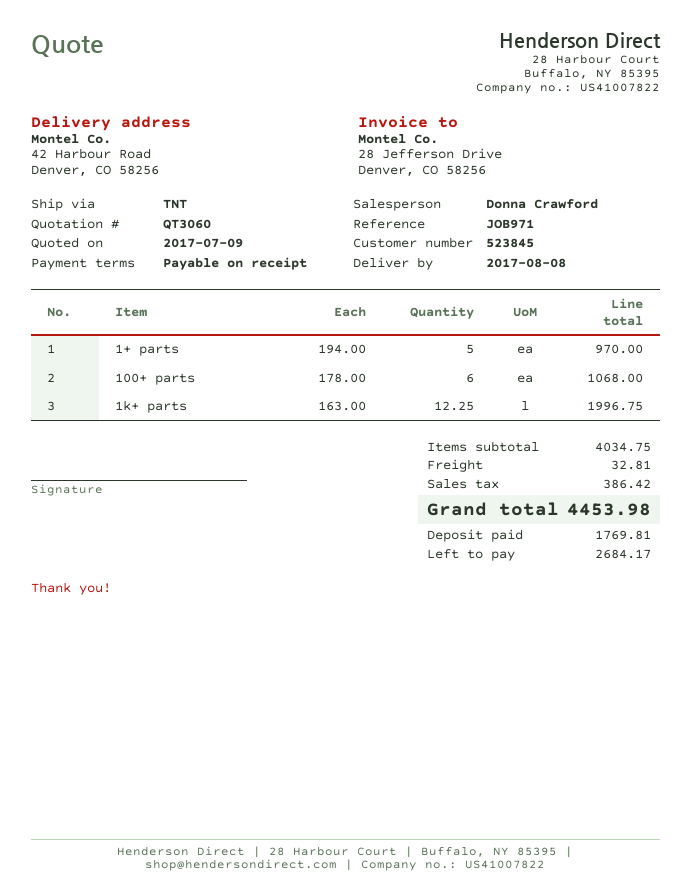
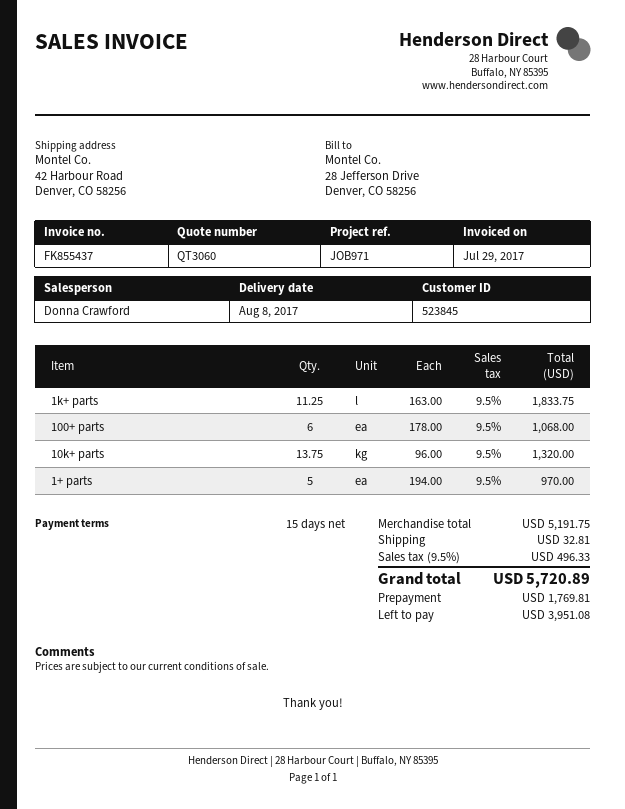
payment terms: on receipt -> 15 days
1k+ parts: 12.25 x 163.00 = 1996.75 -> 11.25 x 163.00 = 1833.75
10k+ parts: none -> 13.75 x 96.00 = 1320.00
subtotal: 4034.75 -> 5191.75
tax: 386.42 -> 496.33
total: 4453.98 -> 5720.89
balance: 2684.17 -> 3951.08

